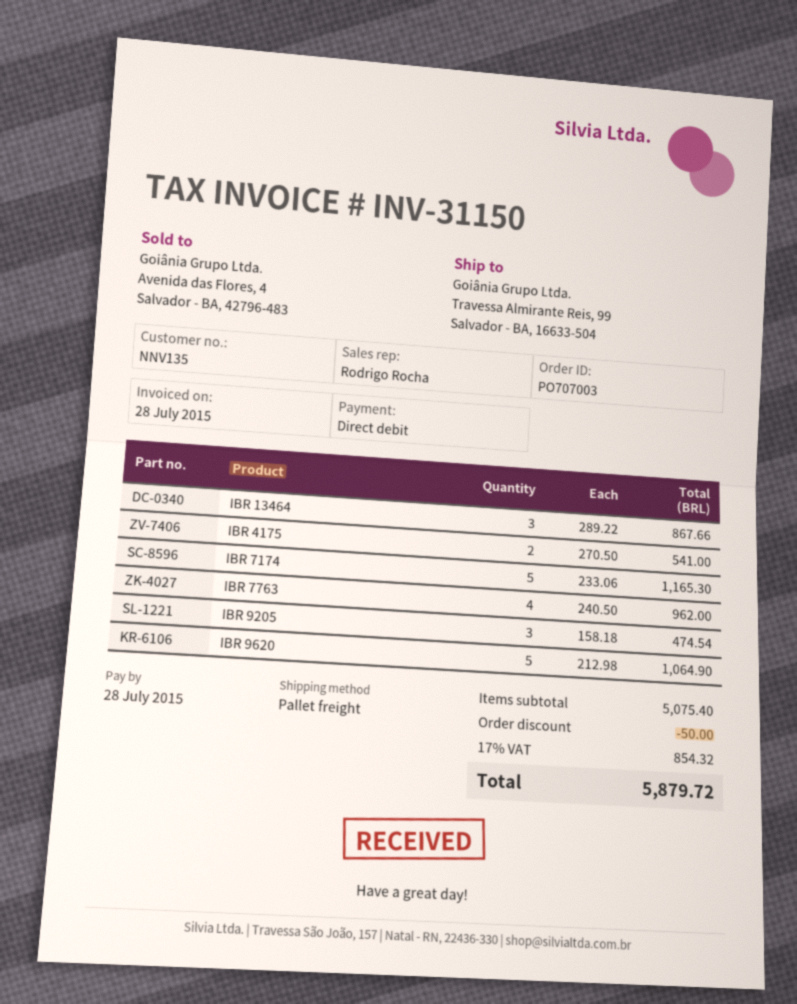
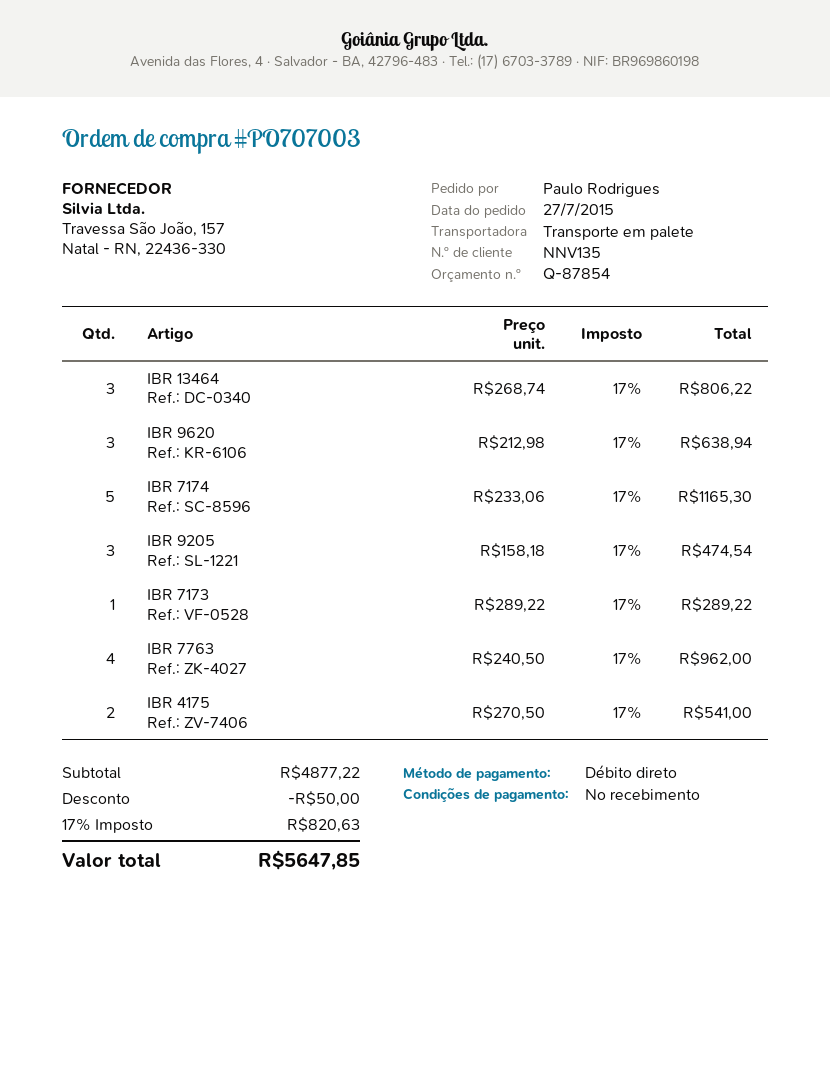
IBR 13464: 3 x 289.22 = 867.66 -> 3 x 268.74 = 806.22
IBR 9620: 5 x 212.98 = 1064.90 -> 3 x 212.98 = 638.94
IBR 7173: none -> 1 x 289.22 = 289.22
subtotal: 5075.40 -> 4877.22
tax: 17% = 854.32 -> 17% = 820.63
total: 5879.72 -> 5647.85

